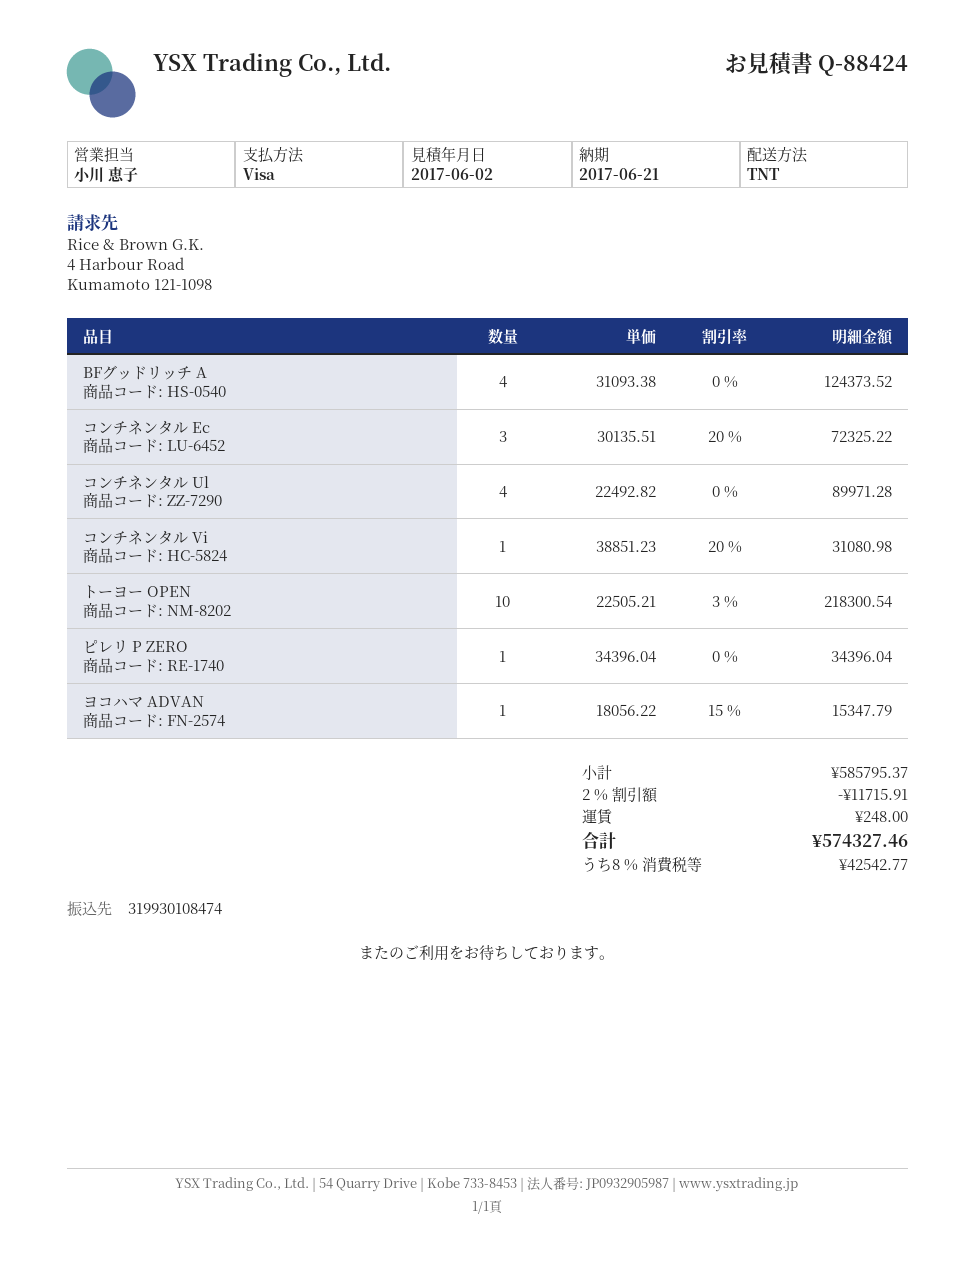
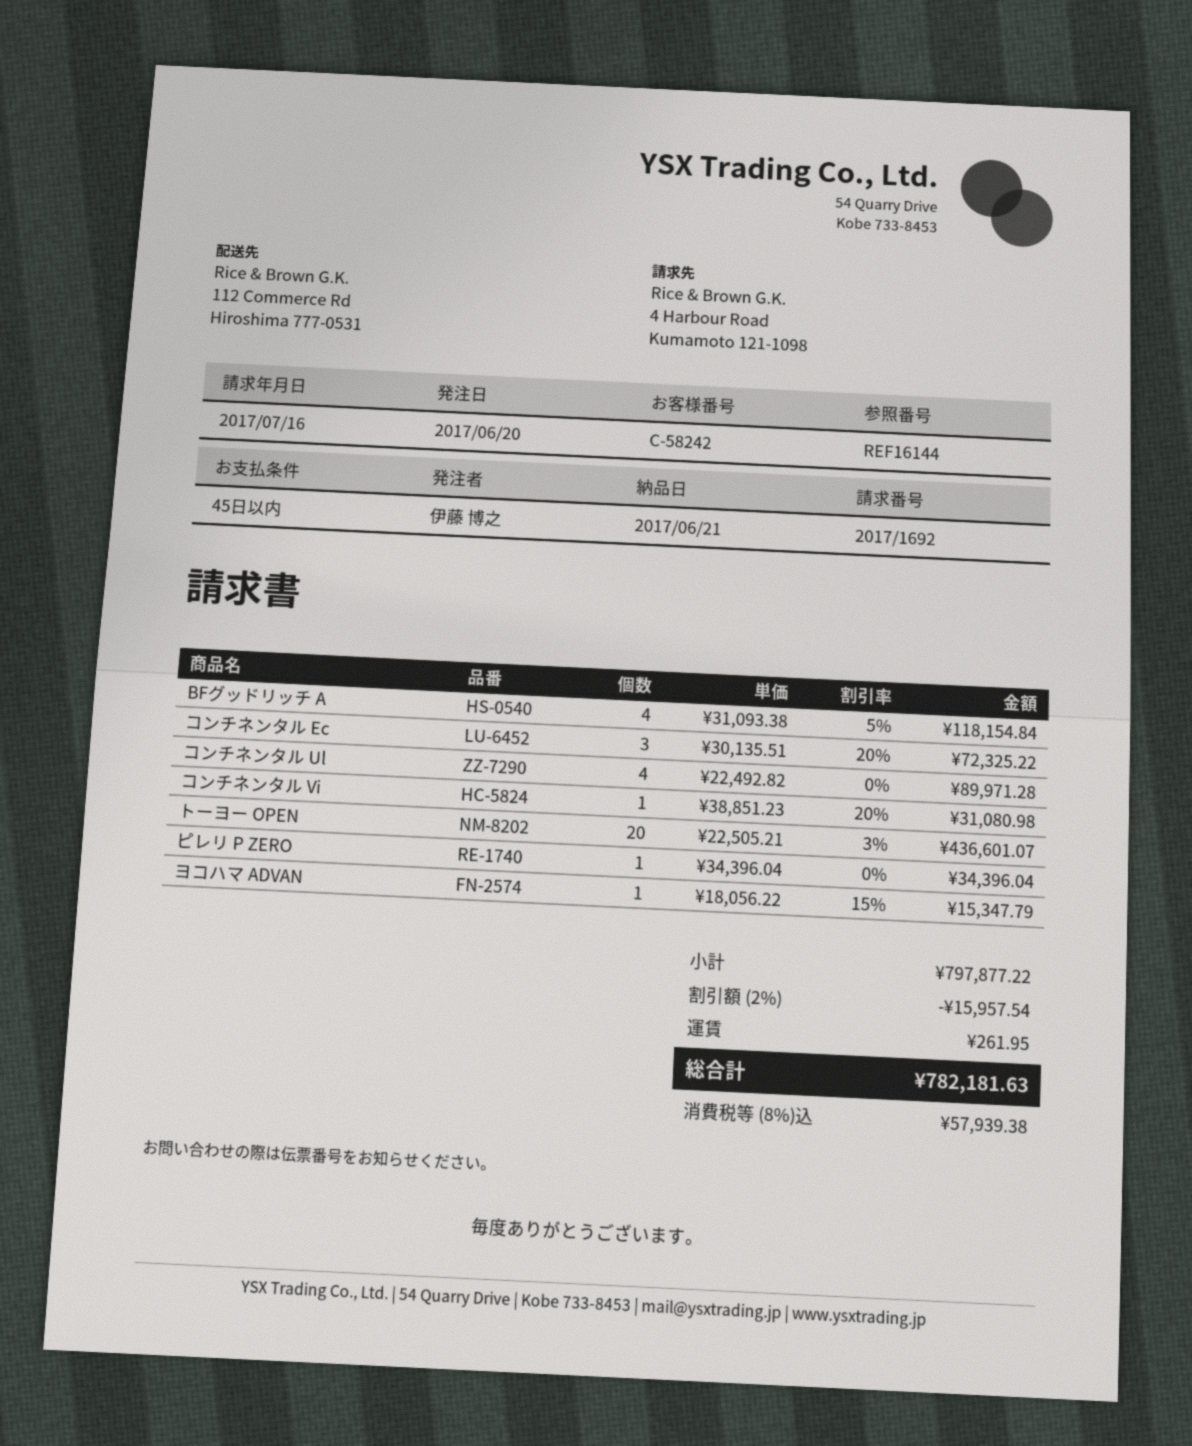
BFグッドリッチ A: 4 x 31093.38 = 124373.52 -> 4 x 31093.38 - 5% = 118154.84
トーヨー OPEN: 10 x 22505.21 - 3% = 218300.54 -> 20 x 22505.21 - 3% = 436601.07
subtotal: 585795.37 -> 797877.22
discount: 2% = 11715.91 -> 2% = 15957.54
shipping: 248.00 -> 261.95
tax: 8% = 42542.77 -> 8% = 57939.38
total: 574327.46 -> 782181.63

